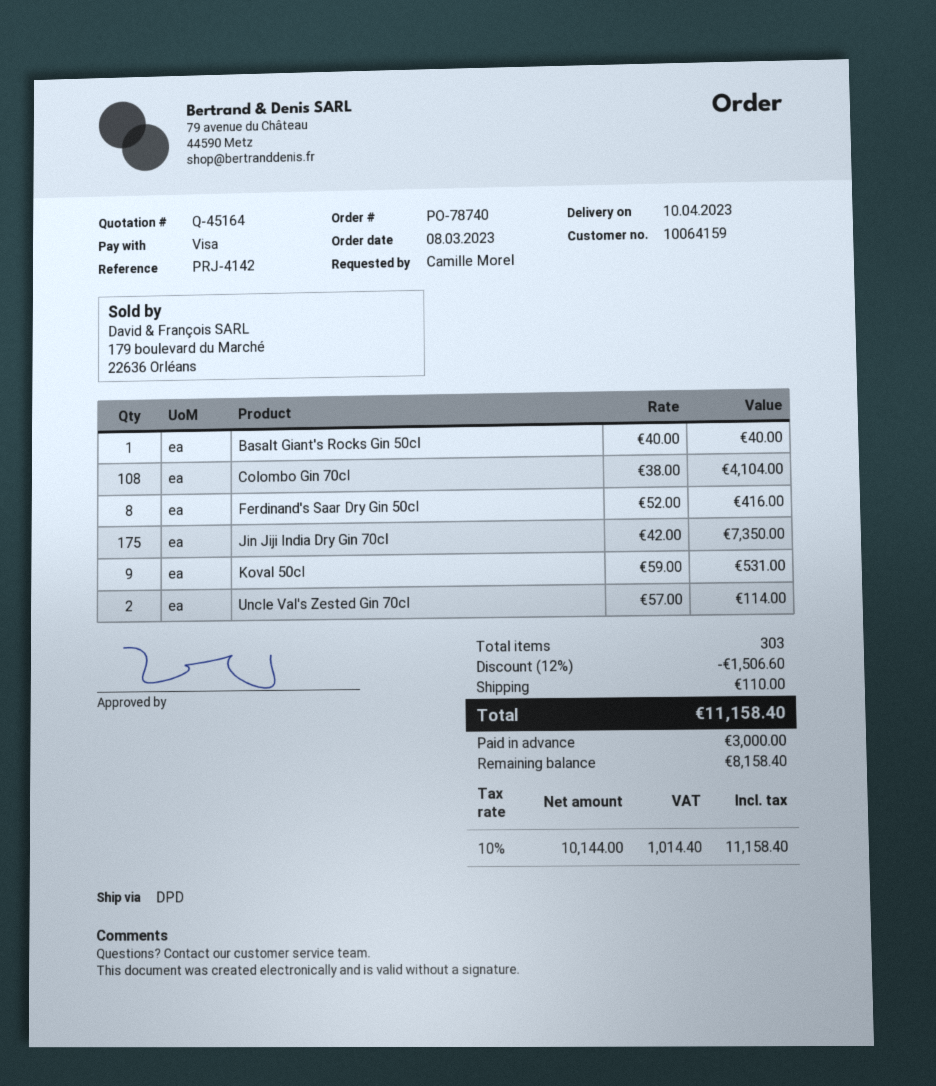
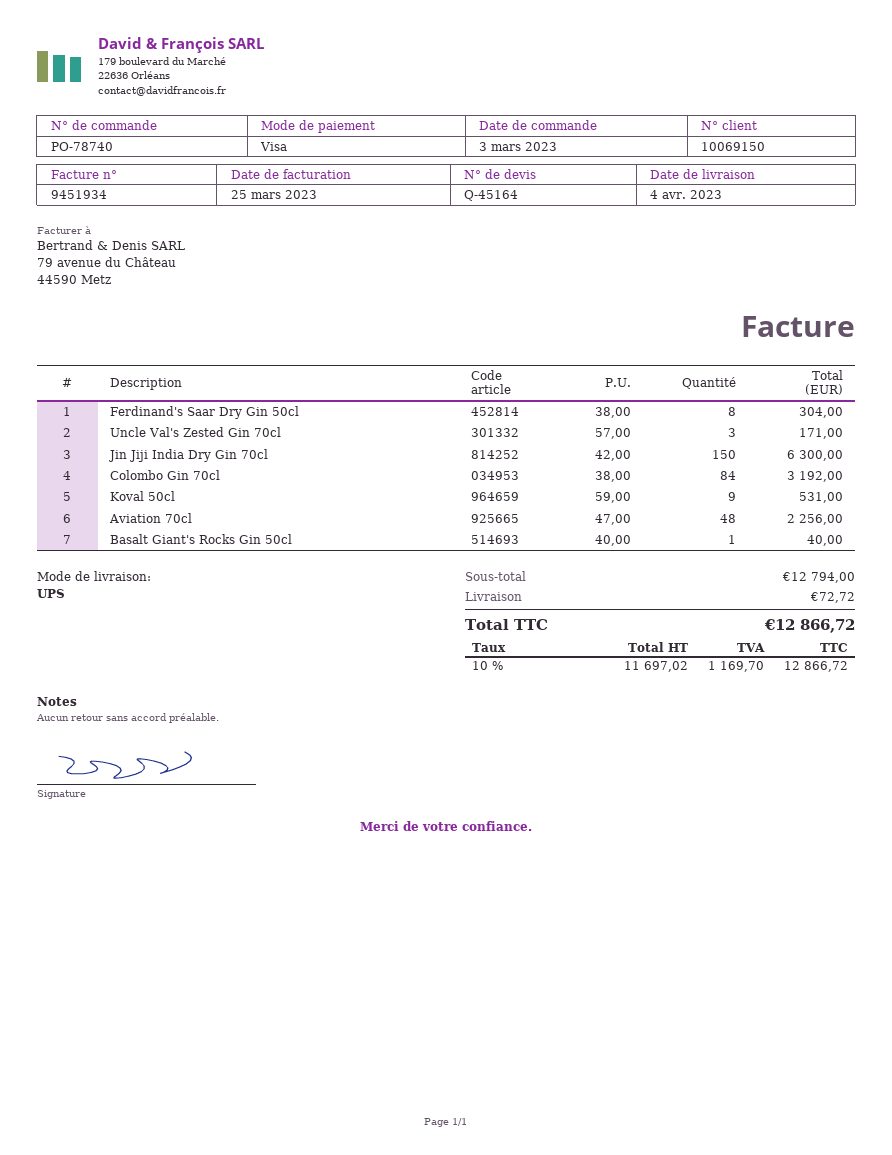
order date: 2023-03-08 -> 2023-03-03
delivery date: 2023-04-10 -> 2023-04-04
customer number: 10064159 -> 10069150
shipping method: DPD -> UPS
Colombo Gin 70cl: 108 x 38.00 = 4104.00 -> 84 x 38.00 = 3192.00
Ferdinand's Saar Dry Gin 50cl: 8 x 52.00 = 416.00 -> 8 x 38.00 = 304.00
Jin Jiji India Dry Gin 70cl: 175 x 42.00 = 7350.00 -> 150 x 42.00 = 6300.00
Uncle Val's Zested Gin 70cl: 2 x 57.00 = 114.00 -> 3 x 57.00 = 171.00
Aviation 70cl: none -> 48 x 47.00 = 2256.00
discount: 12% = 1506.60 -> none
shipping: 110.00 -> 72.72
net: 10144.00 -> 11697.02
tax: 10% = 1014.40 -> 10% = 1169.70
total: 11158.40 -> 12866.72

